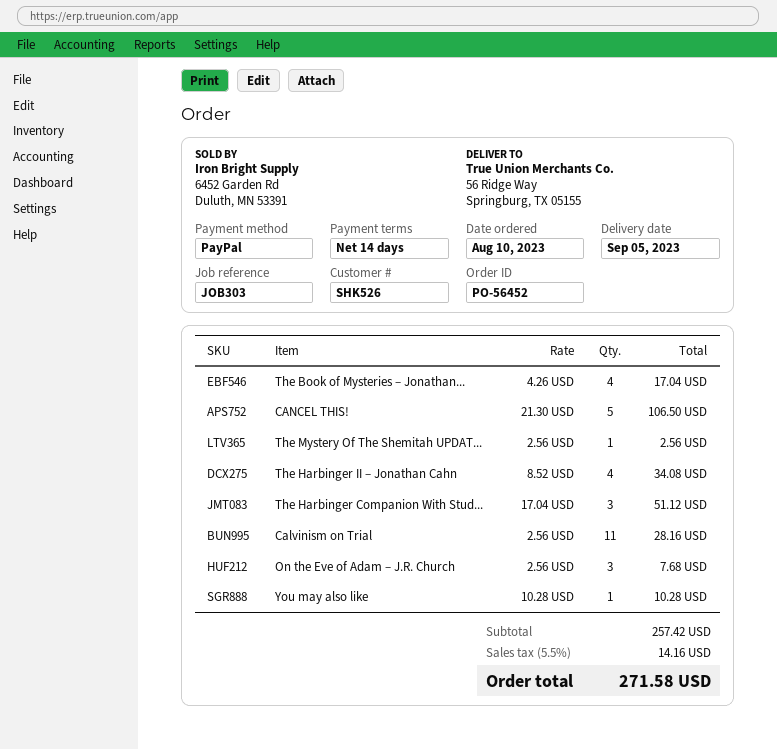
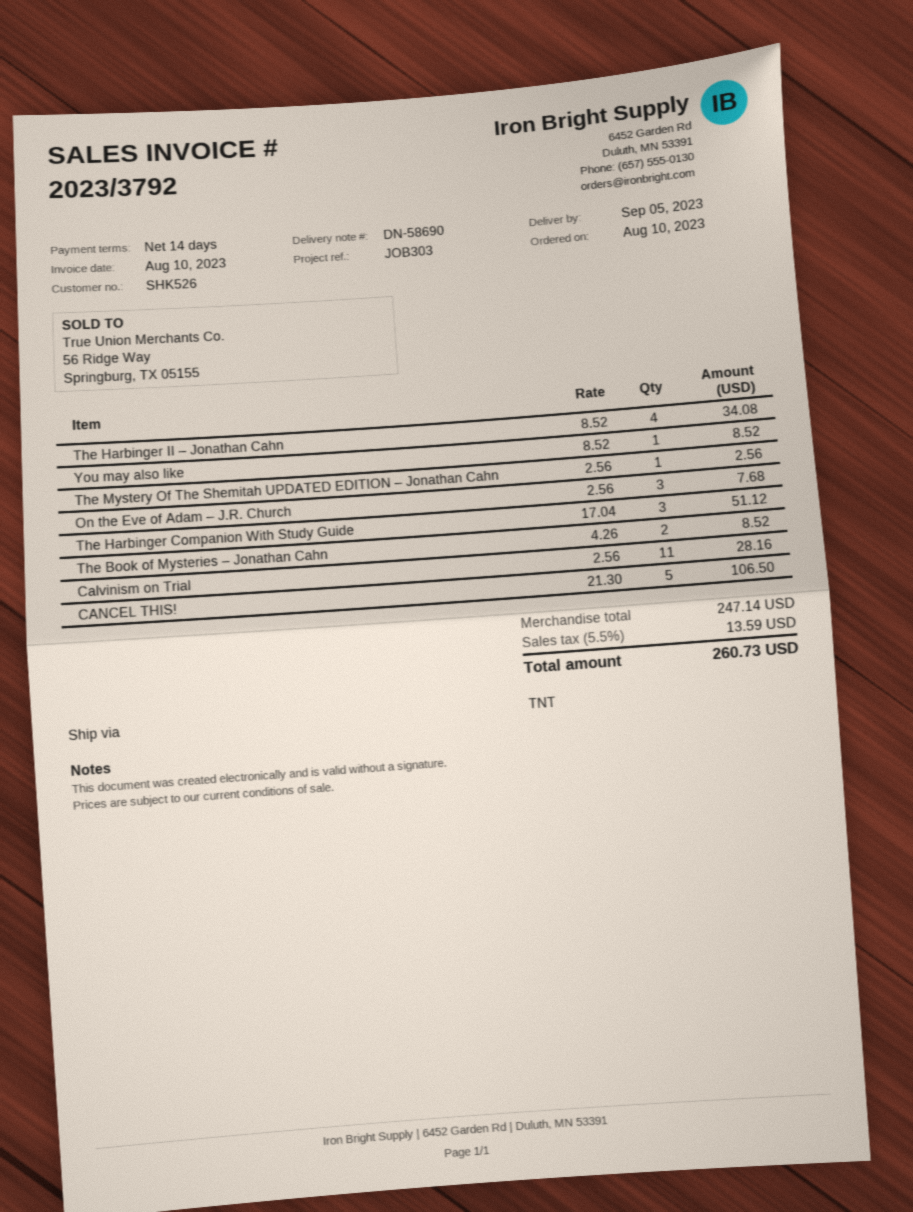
The Book of Mysteries – Jonathan...: 4 x 4.26 = 17.04 -> 2 x 4.26 = 8.52
You may also like: 1 x 10.28 = 10.28 -> 1 x 8.52 = 8.52
subtotal: 257.42 -> 247.14
tax: 5.5% = 14.16 -> 5.5% = 13.59
total: 271.58 -> 260.73

